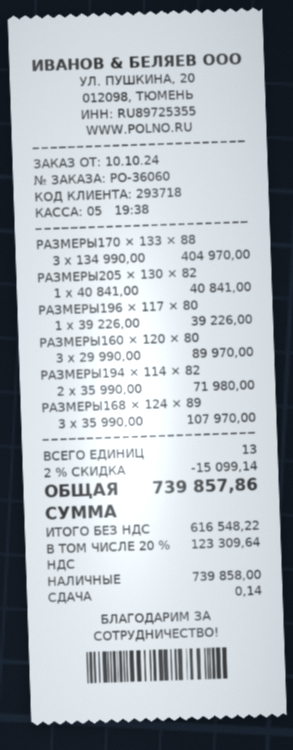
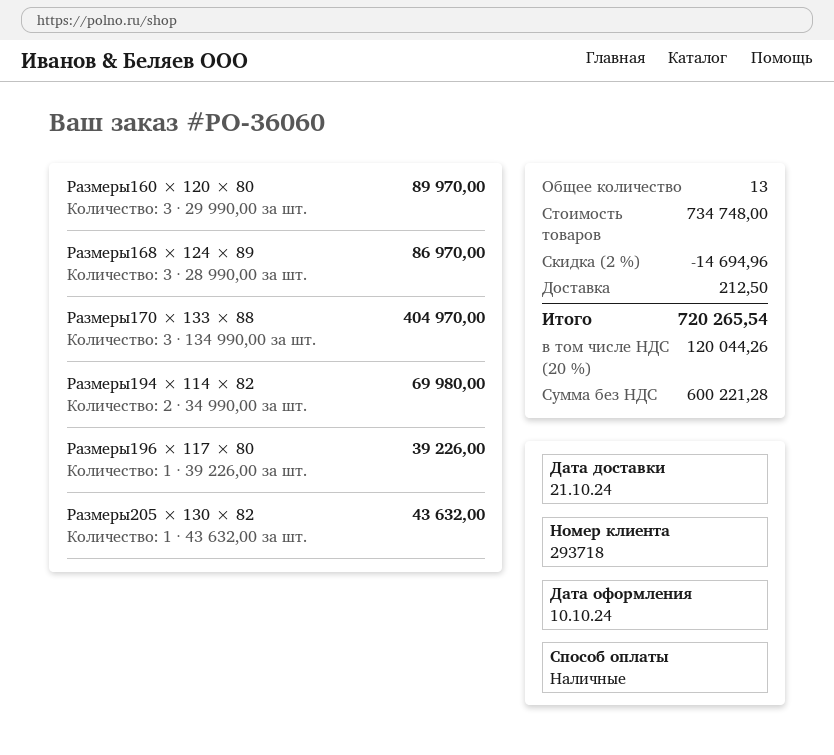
РАЗМЕРЫ205 × 130 × 82: 1 x 40841.00 = 40841.00 -> 1 x 43632.00 = 43632.00
РАЗМЕРЫ194 × 114 × 82: 2 x 35990.00 = 71980.00 -> 2 x 34990.00 = 69980.00
РАЗМЕРЫ168 × 124 × 89: 3 x 35990.00 = 107970.00 -> 3 x 28990.00 = 86970.00
discount: 2% = 15099.14 -> 2% = 14694.96
shipping: none -> 212.50
net: 616548.22 -> 600221.28
tax: 20% = 123309.64 -> 20% = 120044.26
total: 739857.86 -> 720265.54

